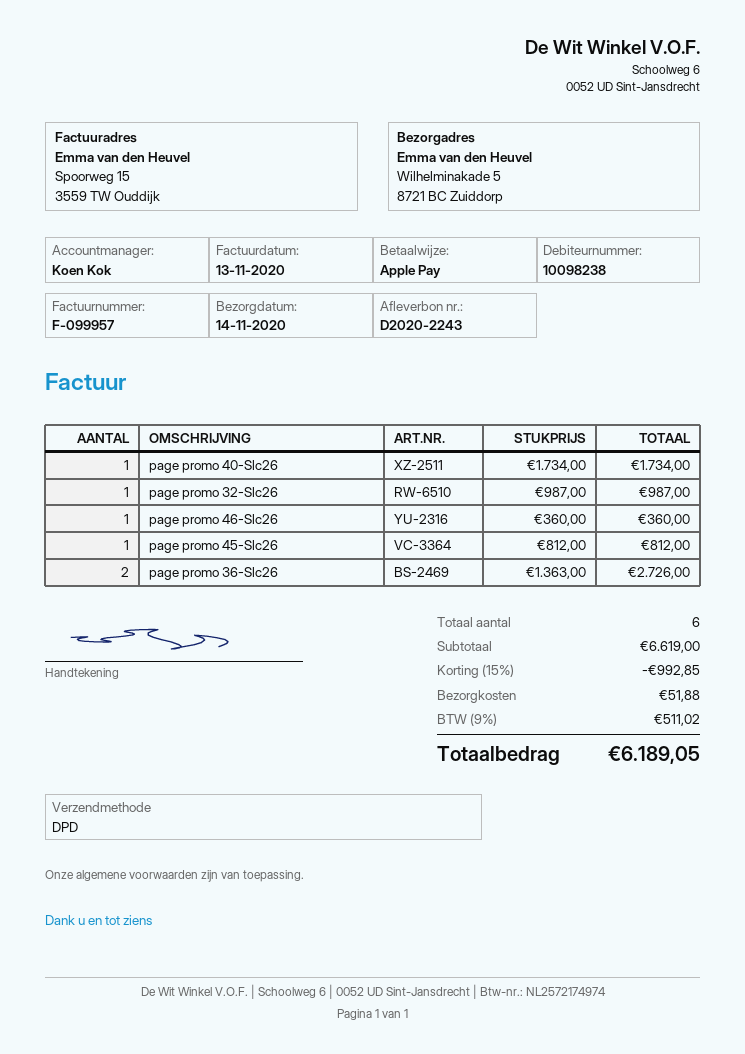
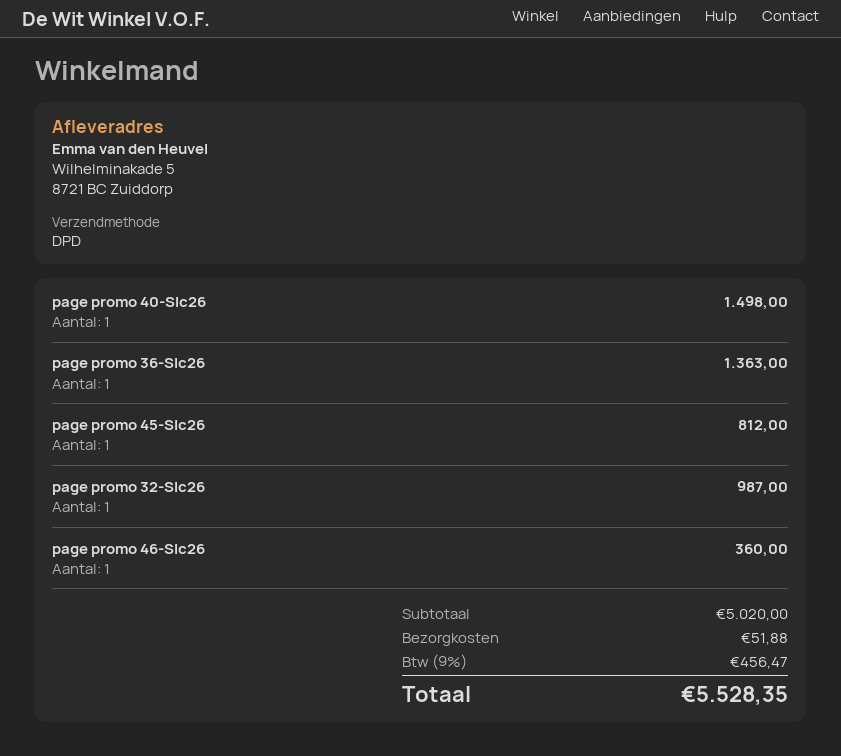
page promo 40-Slc26: 1 for 1734.00 -> 1 for 1498.00
page promo 36-Slc26: 2 for 2726.00 -> 1 for 1363.00
subtotal: 6619.00 -> 5020.00
discount: 15% = 992.85 -> none
tax: 9% = 511.02 -> 9% = 456.47
total: 6189.05 -> 5528.35

